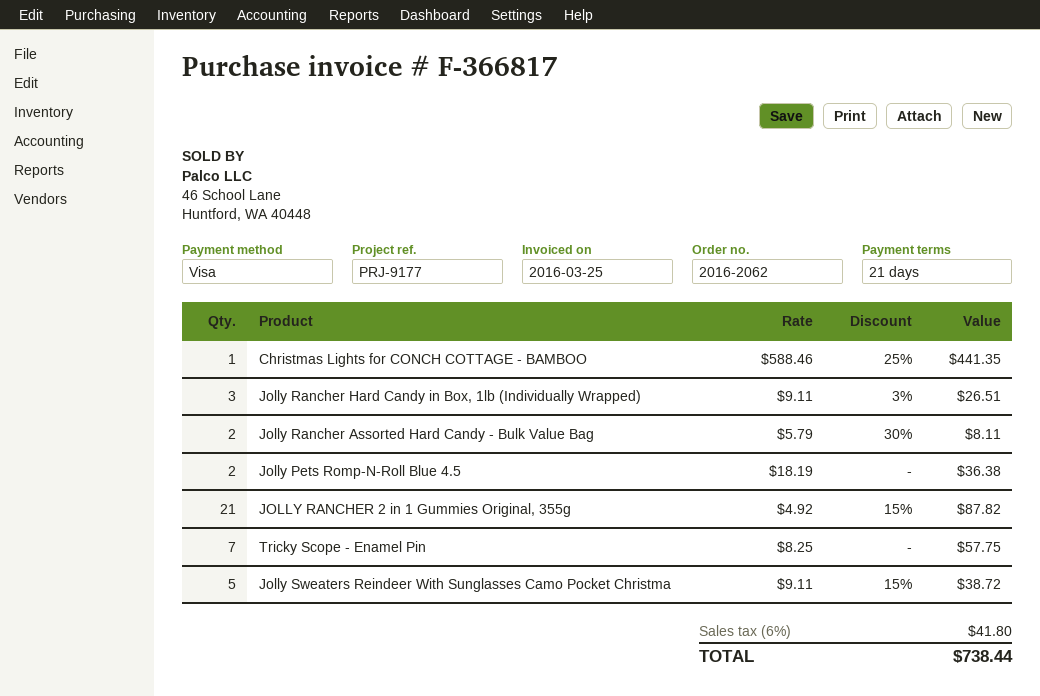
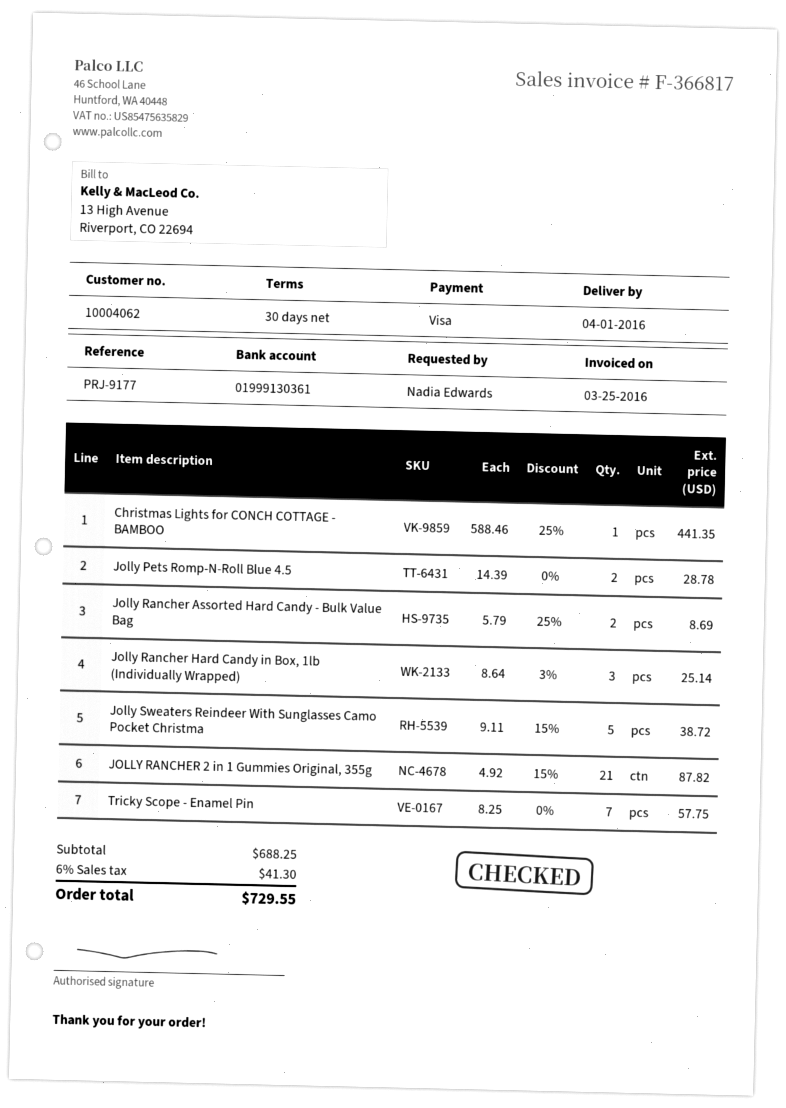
payment terms: 21 days -> 30 days
Jolly Rancher Hard Candy in Box, 1lb (Individually Wrapped): 3 x 9.11 - 3% = 26.51 -> 3 x 8.64 - 3% = 25.14
Jolly Rancher Assorted Hard Candy - Bulk Value Bag: 2 x 5.79 - 30% = 8.11 -> 2 x 5.79 - 25% = 8.69
Jolly Pets Romp-N-Roll Blue 4.5: 2 x 18.19 = 36.38 -> 2 x 14.39 = 28.78
tax: 6% = 41.80 -> 6% = 41.30
total: 738.44 -> 729.55

